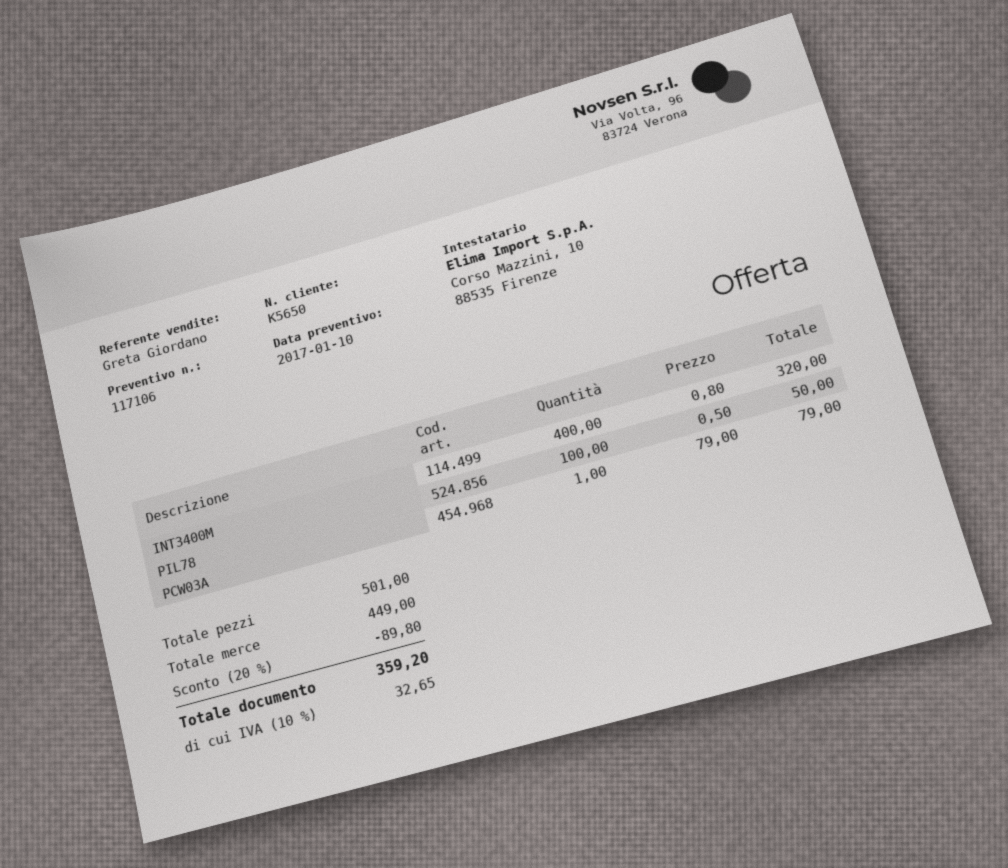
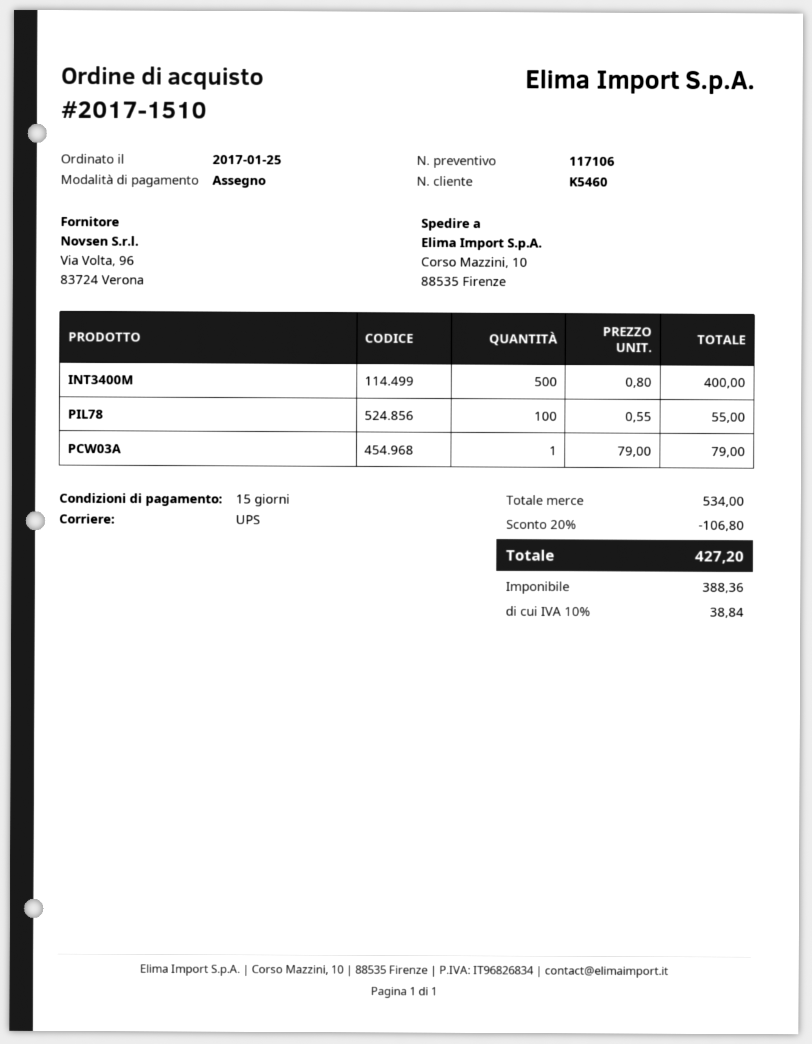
customer number: K5650 -> K5460
INT3400M: 400 x 0.80 = 320.00 -> 500 x 0.80 = 400.00
PIL78: 100 x 0.50 = 50.00 -> 100 x 0.55 = 55.00
subtotal: 449.00 -> 534.00
discount: 20% = 89.80 -> 20% = 106.80
tax: 10% = 32.65 -> 10% = 38.84
total: 359.20 -> 427.20

